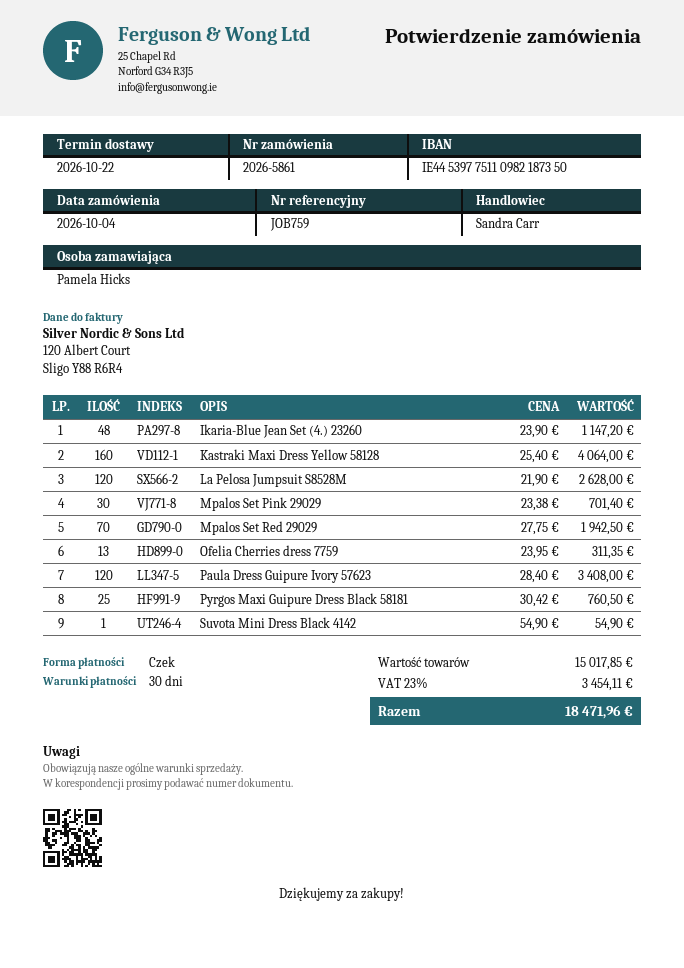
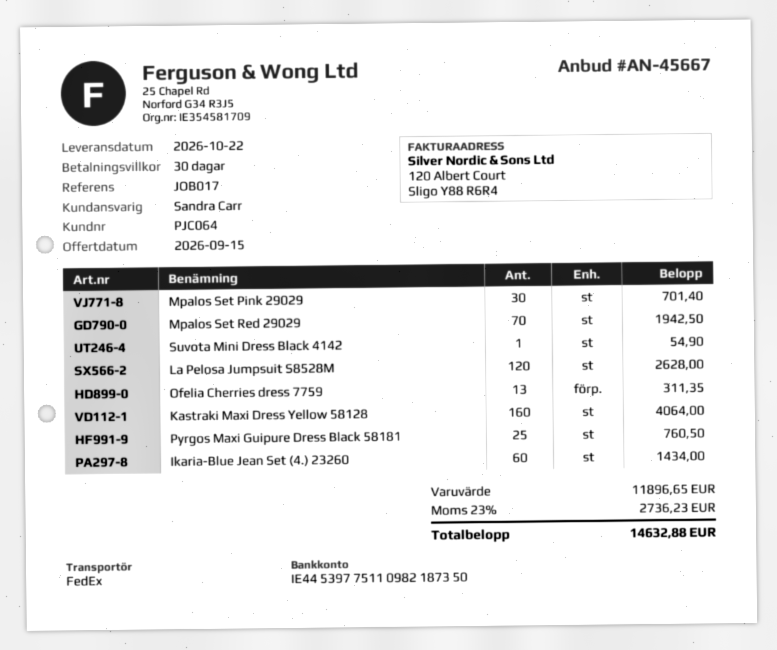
reference: JOB759 -> JOB017
Ikaria-Blue Jean Set (4.) 23260: 48 for 1147.20 -> 60 for 1434.00
Paula Dress Guipure Ivory 57623: 120 for 3408.00 -> none
subtotal: 15017.85 -> 11896.65
tax: 23% = 3454.11 -> 23% = 2736.23
total: 18471.96 -> 14632.88

